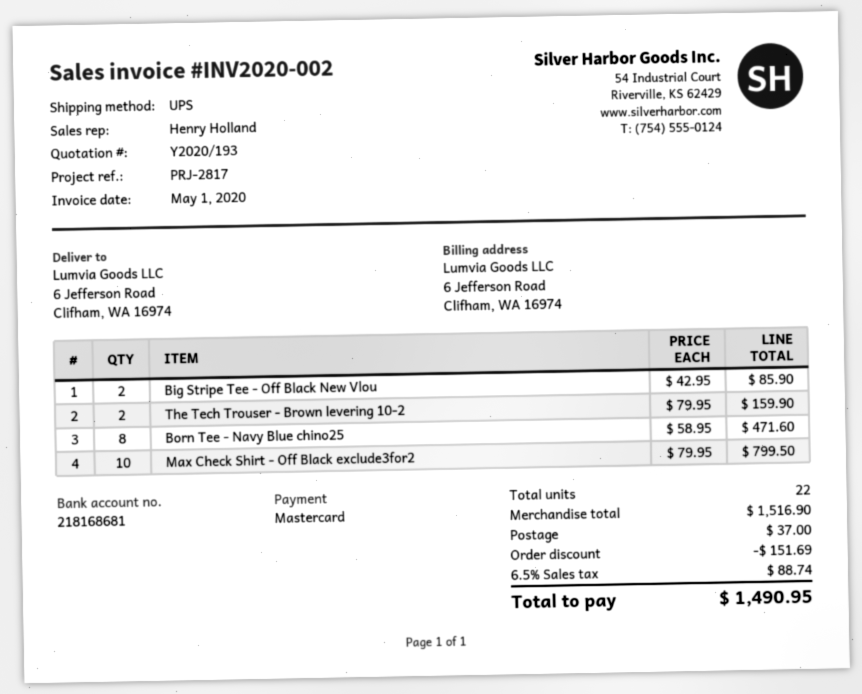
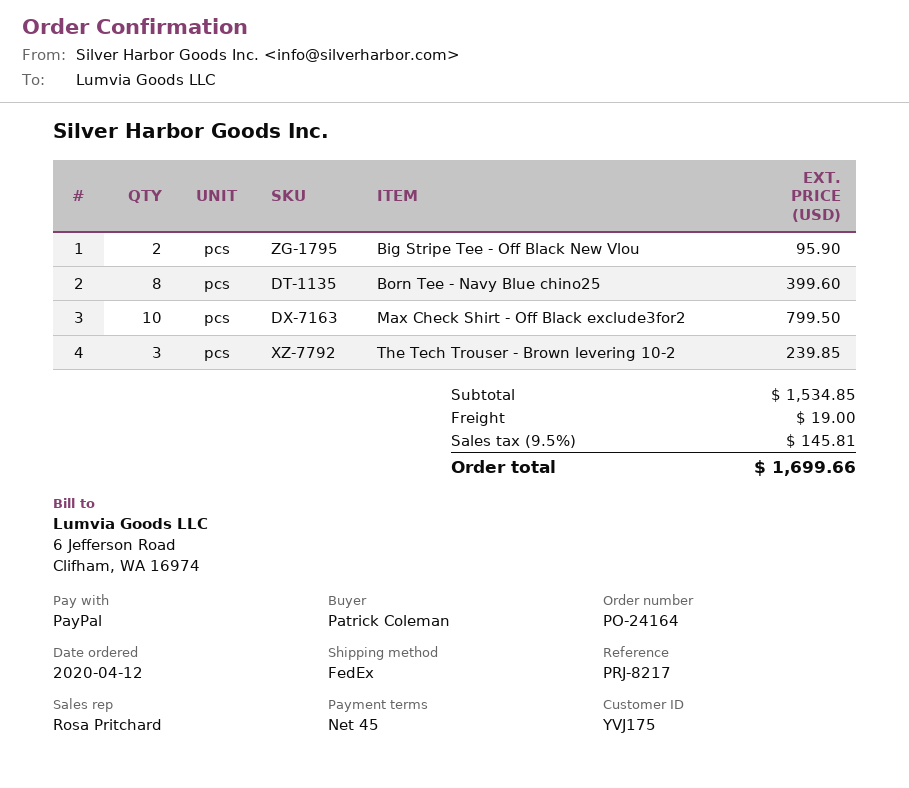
reference: PRJ-2817 -> PRJ-8217
sales rep: Henry Holland -> Rosa Pritchard
payment method: Mastercard -> PayPal
shipping method: UPS -> FedEx
Big Stripe Tee - Off Black New Vlou: 2 for 85.90 -> 2 for 95.90
The Tech Trouser - Brown levering 10-2: 2 for 159.90 -> 3 for 239.85
Born Tee - Navy Blue chino25: 8 for 471.60 -> 8 for 399.60
subtotal: 1516.90 -> 1534.85
discount: 151.69 -> none
shipping: 37.00 -> 19.00
tax: 6.5% = 88.74 -> 9.5% = 145.81
total: 1490.95 -> 1699.66

